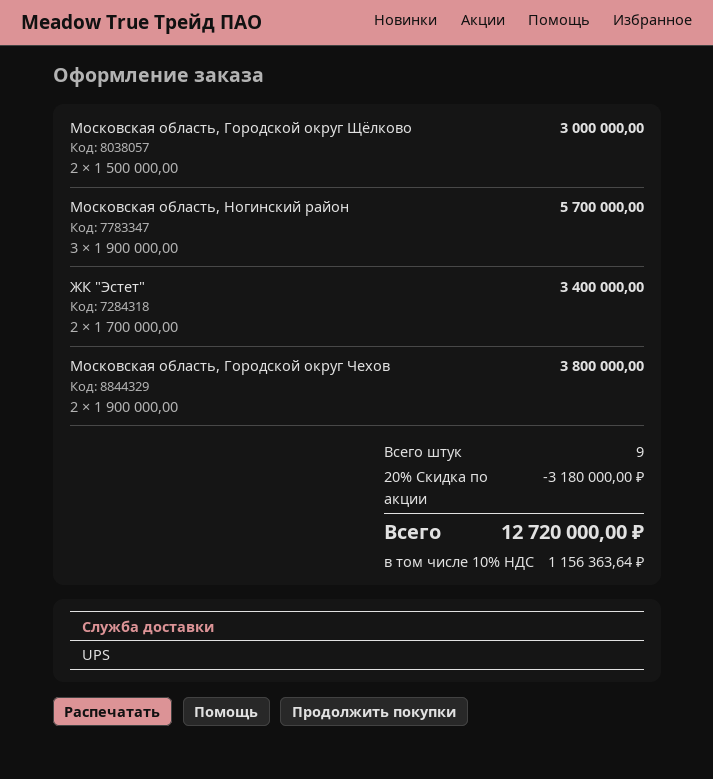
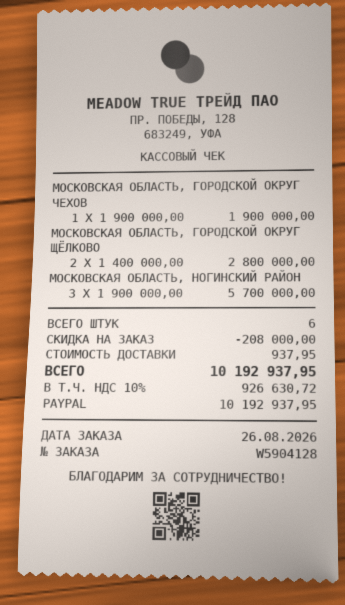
Московская область, Городской округ Щёлково: 2 x 1500000.00 = 3000000.00 -> 2 x 1400000.00 = 2800000.00
ЖК "Эстет": 2 x 1700000.00 = 3400000.00 -> none
Московская область, Городской округ Чехов: 2 x 1900000.00 = 3800000.00 -> 1 x 1900000.00 = 1900000.00
total quantity: 9 -> 6
discount: 3180000.00 -> 208000.00
shipping: none -> 937.95
tax: 10% = 1156363.64 -> 10% = 926630.72
total: 12720000.00 -> 10192937.95

